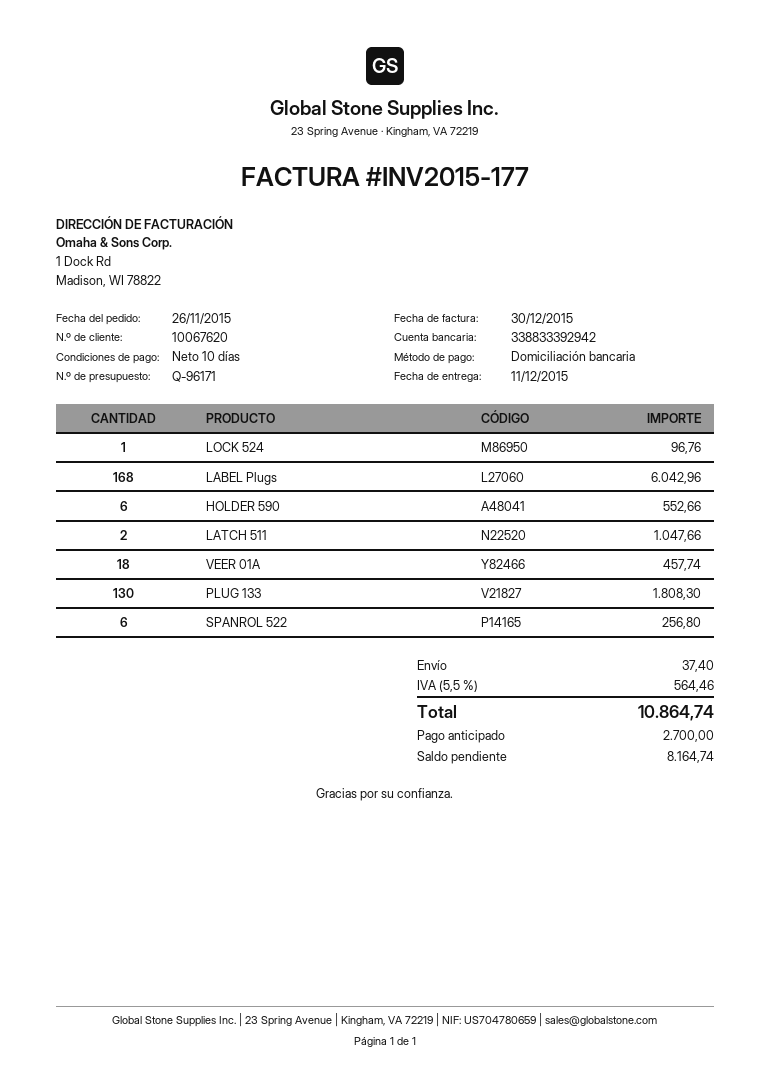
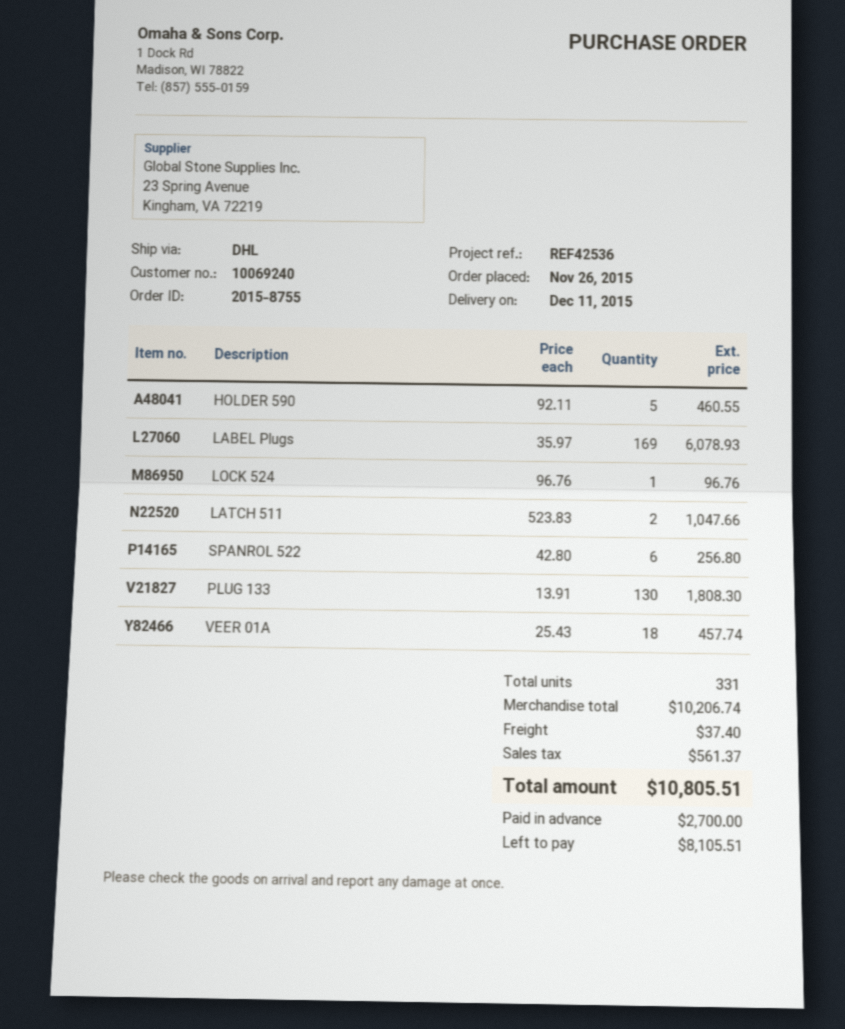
customer number: 10067620 -> 10069240
LABEL Plugs: 168 for 6042.96 -> 169 for 6078.93
HOLDER 590: 6 for 552.66 -> 5 for 460.55
tax: 564.46 -> 561.37
total: 10864.74 -> 10805.51
balance: 8164.74 -> 8105.51

